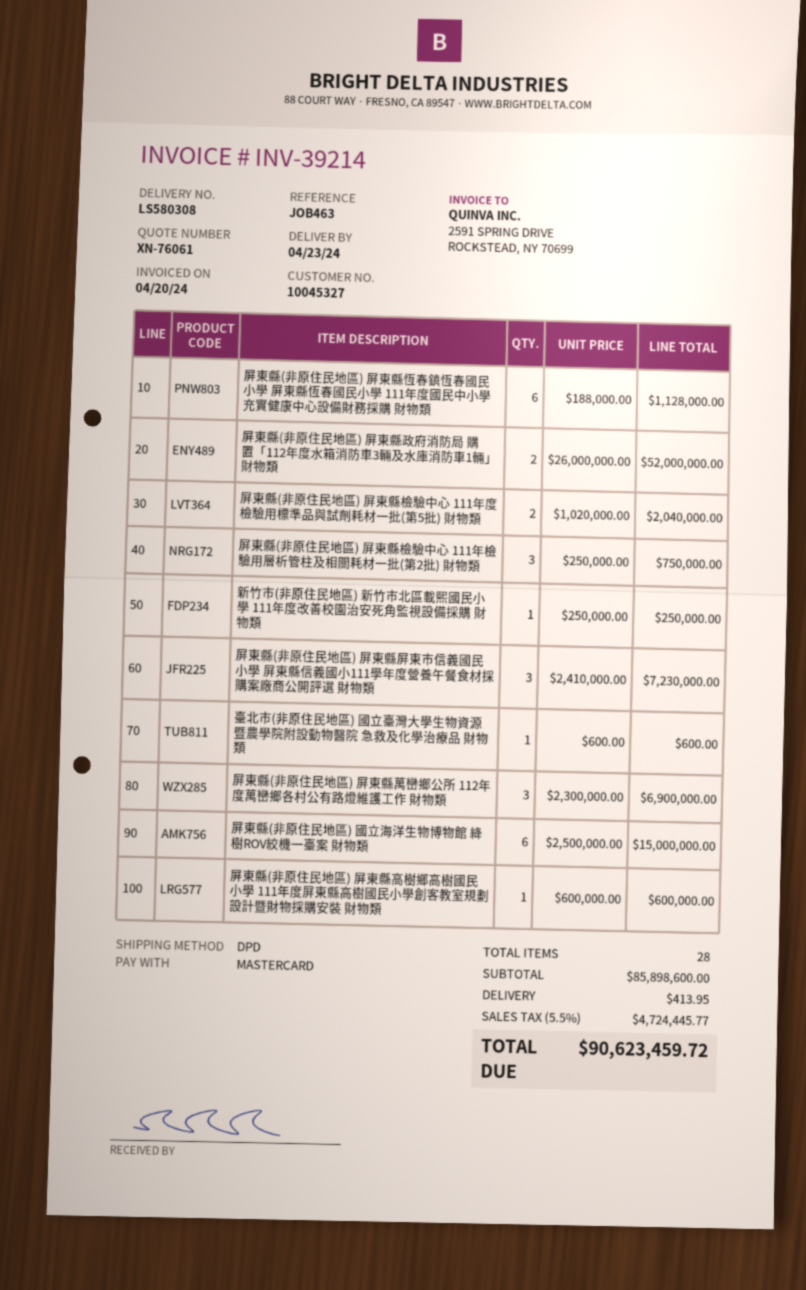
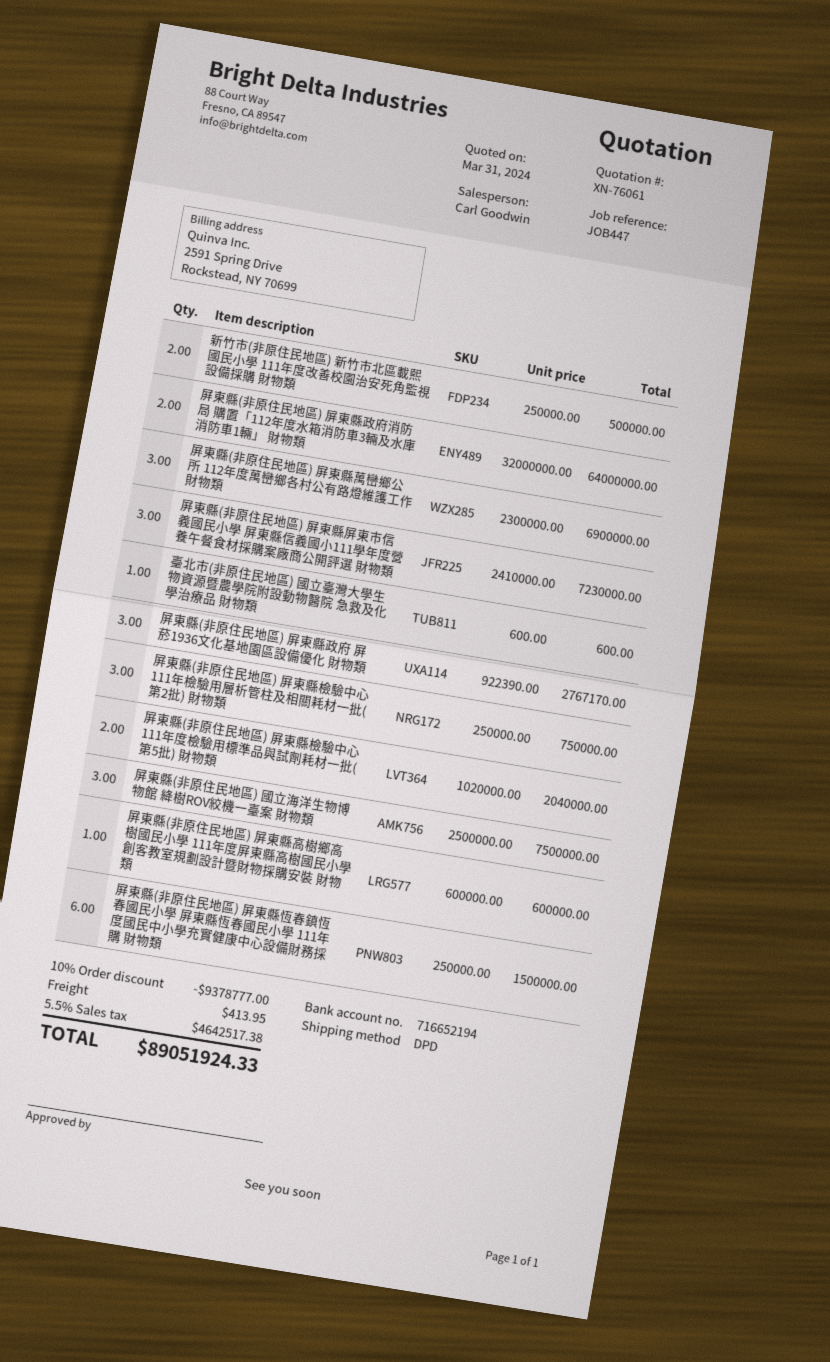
reference: JOB463 -> JOB447
屏東縣(非原住民地區) 屏東縣恆春鎮恆春國民小學 屏東縣恆春國民小學 111年度國民中小學充實健康中心設備財務採購 財物類: 6 x 188000.00 = 1128000.00 -> 6 x 250000.00 = 1500000.00
屏東縣(非原住民地區) 屏東縣政府消防局 購置「112年度水箱消防車3輛及水庫消防車1輛」 財物類: 2 x 26000000.00 = 52000000.00 -> 2 x 32000000.00 = 64000000.00
新竹市(非原住民地區) 新竹市北區載熙國民小學 111年度改善校園治安死角監視設備採購 財物類: 1 x 250000.00 = 250000.00 -> 2 x 250000.00 = 500000.00
屏東縣(非原住民地區) 國立海洋生物博物館 絳樹ROV絞機一臺案 財物類: 6 x 2500000.00 = 15000000.00 -> 3 x 2500000.00 = 7500000.00
屏東縣(非原住民地區) 屏東縣政府 屏菸1936文化基地園區設備優化 財物類: none -> 3 x 922390.00 = 2767170.00
discount: none -> 10% = 9378777.00
tax: 5.5% = 4724445.77 -> 5.5% = 4642517.38
total: 90623459.72 -> 89051924.33

